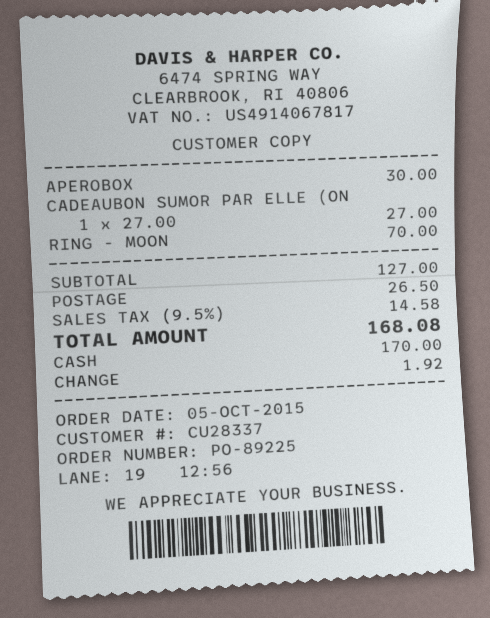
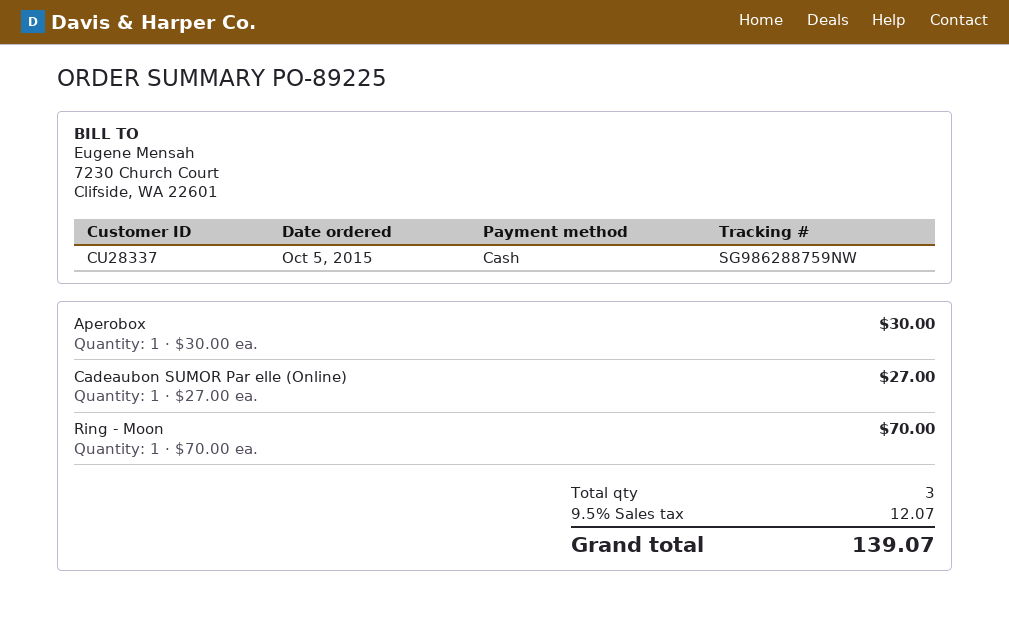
shipping: 26.50 -> none
tax: 9.5% = 14.58 -> 9.5% = 12.07
total: 168.08 -> 139.07

